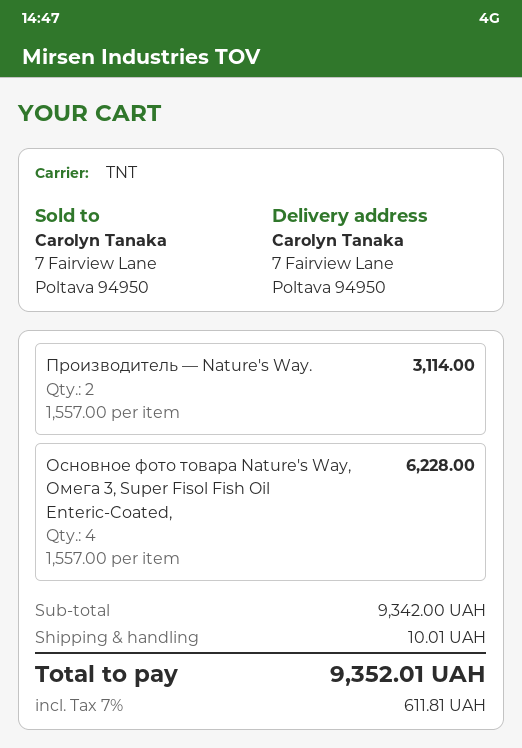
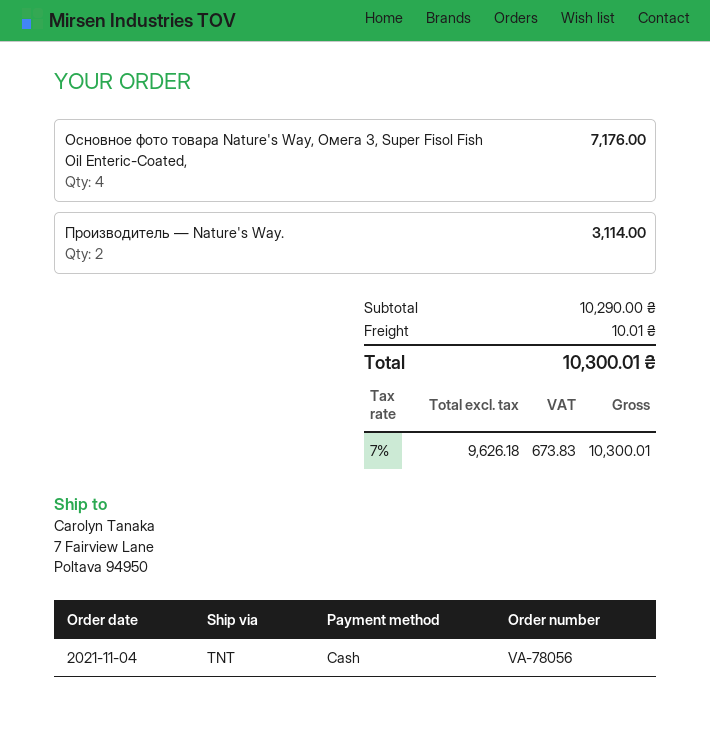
Основное фото товара Nature's Way, Омега 3, Super Fisol Fish Oil Enteric-Coated,: 4 for 6228.00 -> 4 for 7176.00
subtotal: 9342.00 -> 10290.00
tax: 7% = 611.81 -> 7% = 673.83
total: 9352.01 -> 10300.01

